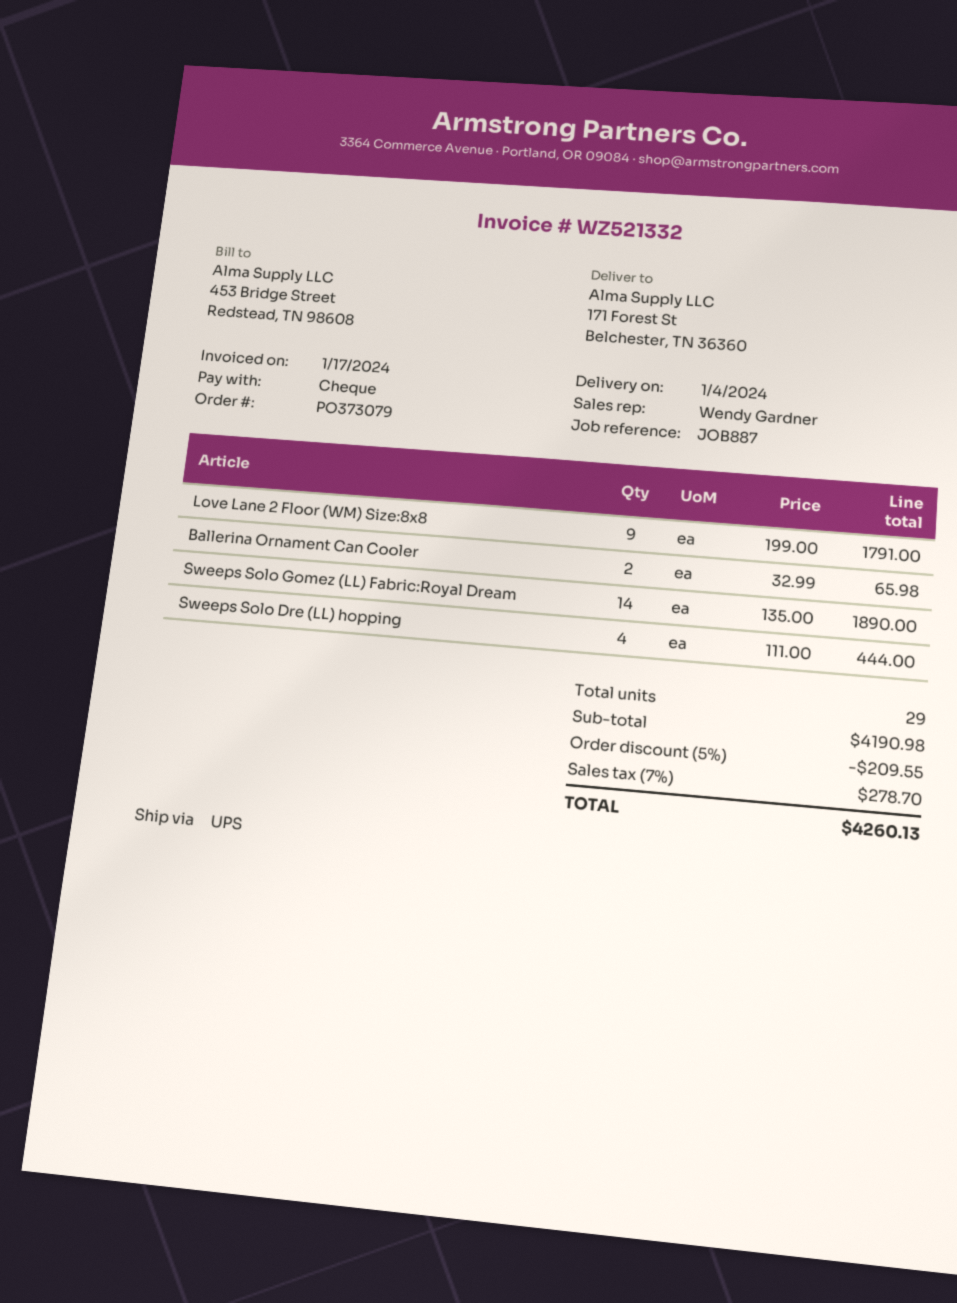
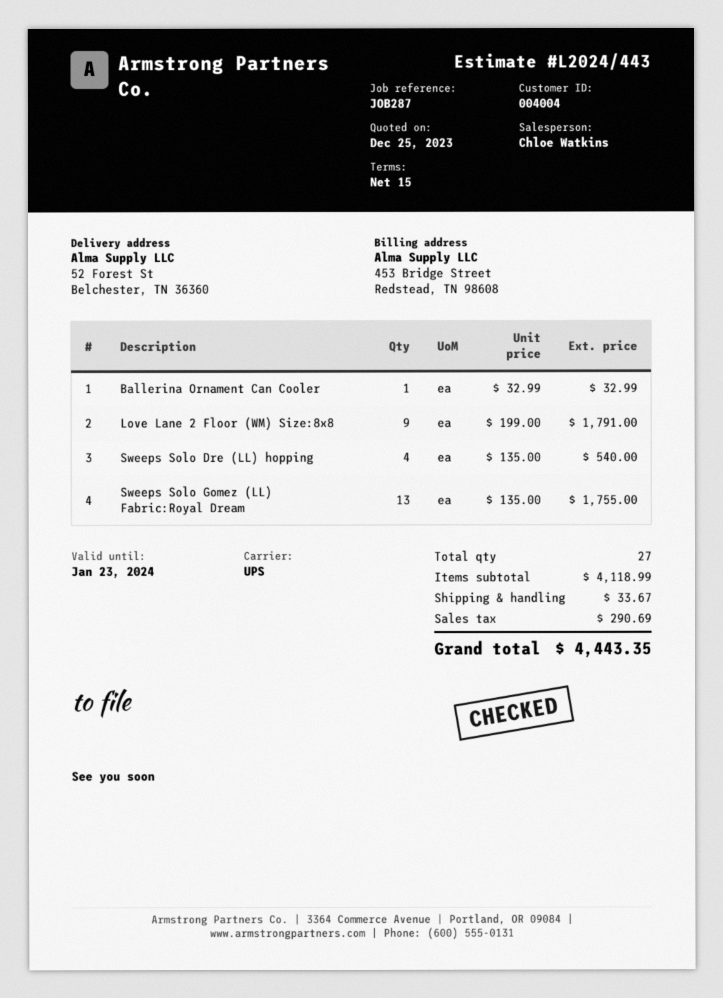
reference: JOB887 -> JOB287
sales rep: Wendy Gardner -> Chloe Watkins
ship to: 171 Forest St, Belchester, TN 36360 -> 52 Forest St, Belchester, TN 36360
Ballerina Ornament Can Cooler: 2 x 32.99 = 65.98 -> 1 x 32.99 = 32.99
Sweeps Solo Gomez (LL) Fabric:Royal Dream: 14 x 135.00 = 1890.00 -> 13 x 135.00 = 1755.00
Sweeps Solo Dre (LL) hopping: 4 x 111.00 = 444.00 -> 4 x 135.00 = 540.00
total quantity: 29 -> 27
subtotal: 4190.98 -> 4118.99
discount: 5% = 209.55 -> none
shipping: none -> 33.67
tax: 278.70 -> 290.69
total: 4260.13 -> 4443.35

